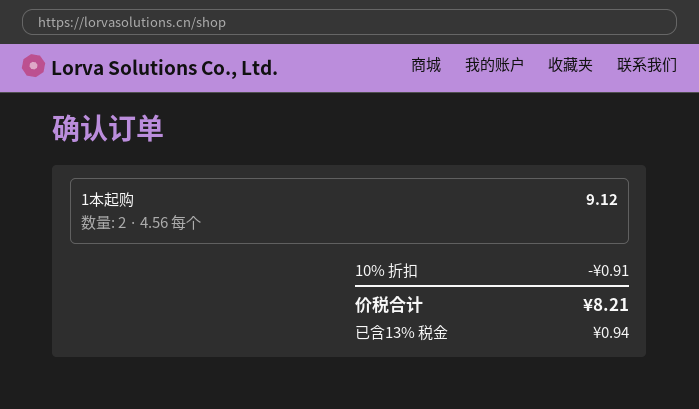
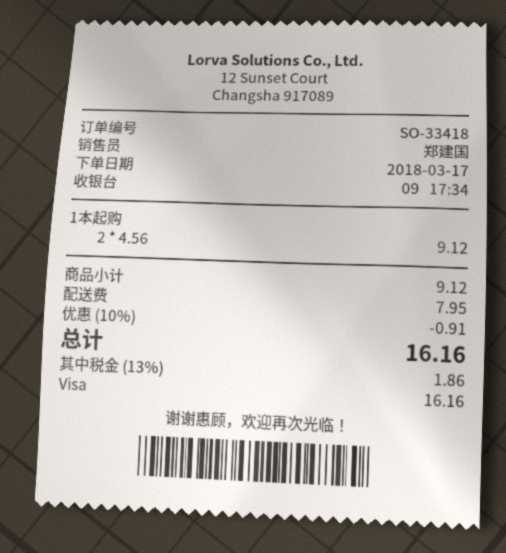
shipping: none -> 7.95
tax: 13% = 0.94 -> 13% = 1.86
total: 8.21 -> 16.16

